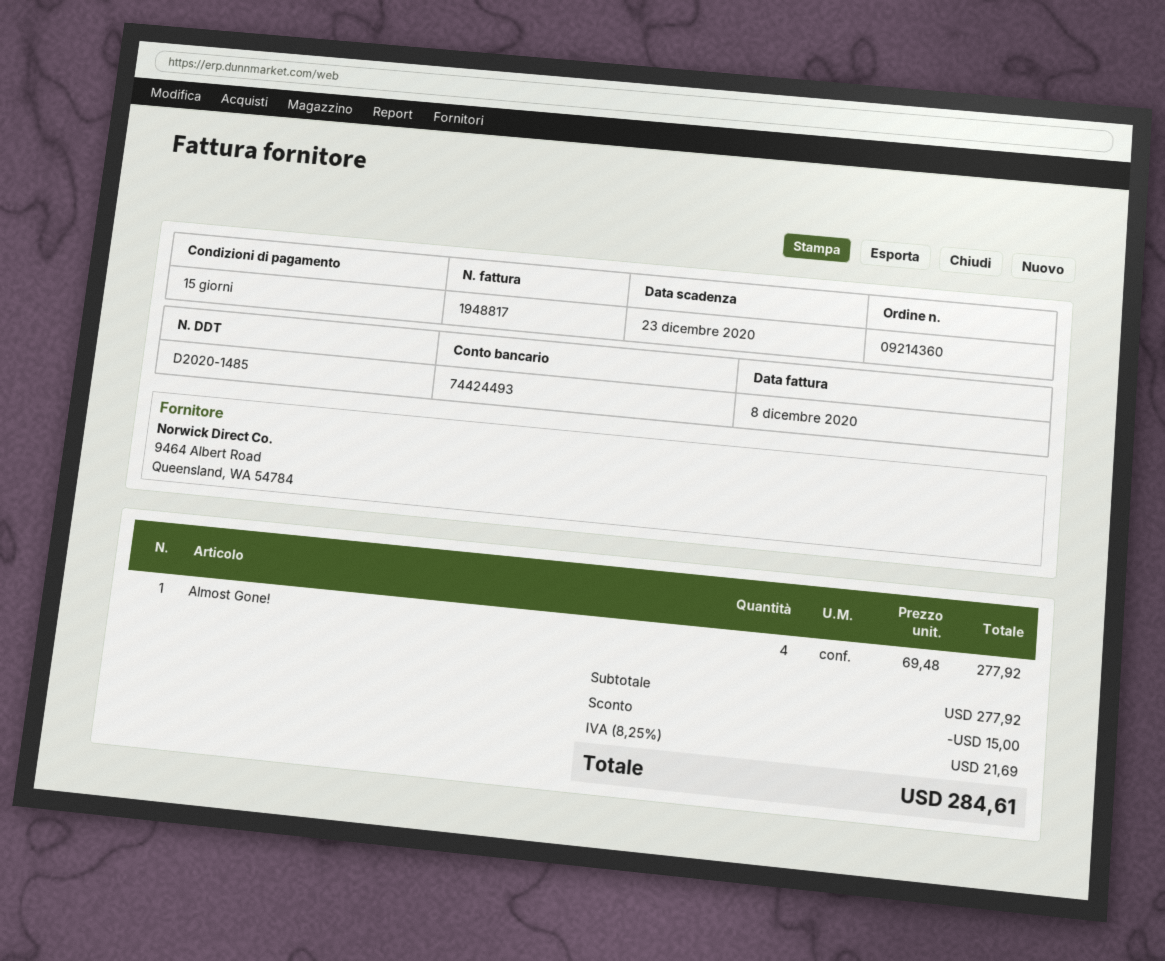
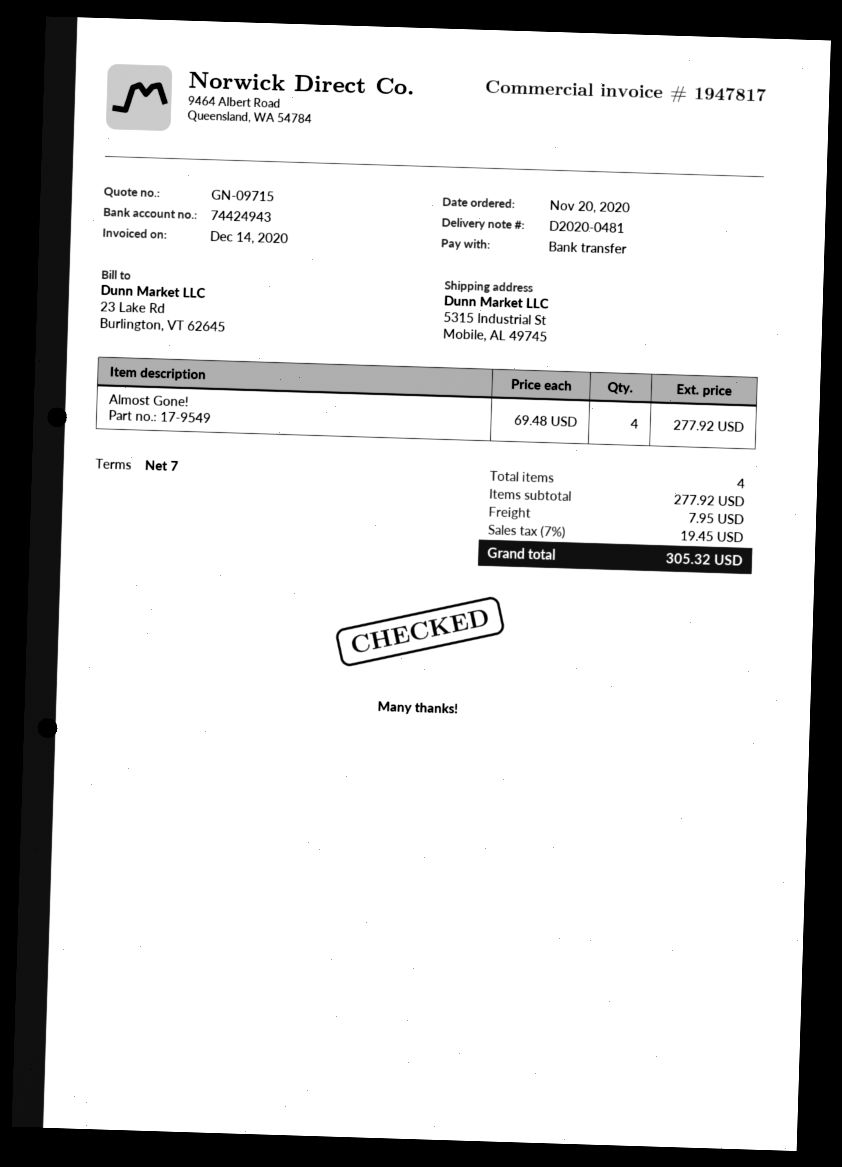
delivery note number: D2020-1485 -> D2020-0481
invoice number: 1948817 -> 1947817
invoice date: 2020-12-08 -> 2020-12-14
payment terms: 15 days -> 7 days
bank account: 74424493 -> 74424943
discount: 15.00 -> none
shipping: none -> 7.95
tax: 8.25% = 21.69 -> 7% = 19.45
total: 284.61 -> 305.32

